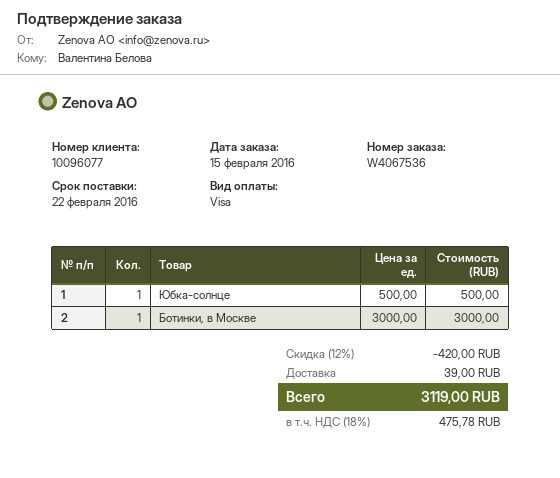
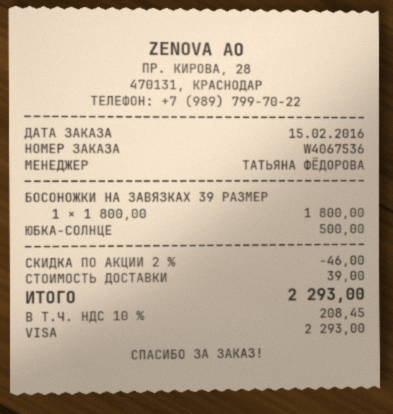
Ботинки, в Москве: 1 x 3000.00 = 3000.00 -> none
БОСОНОЖКИ НА ЗАВЯЗКАХ 39 РАЗМЕР: none -> 1 x 1800.00 = 1800.00
discount: 12% = 420.00 -> 2% = 46.00
tax: 18% = 475.78 -> 10% = 208.45
total: 3119.00 -> 2293.00

